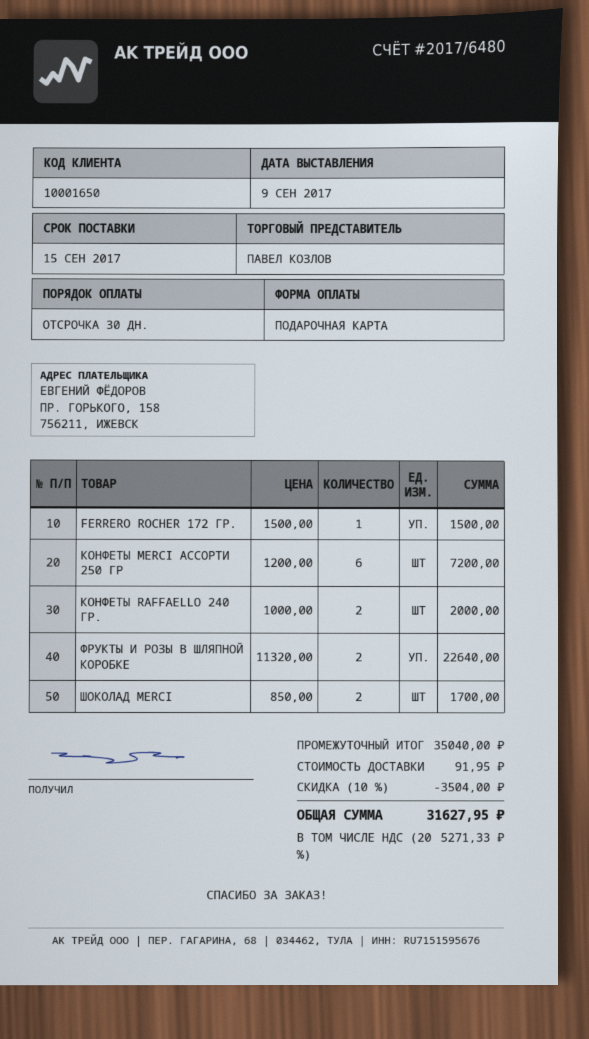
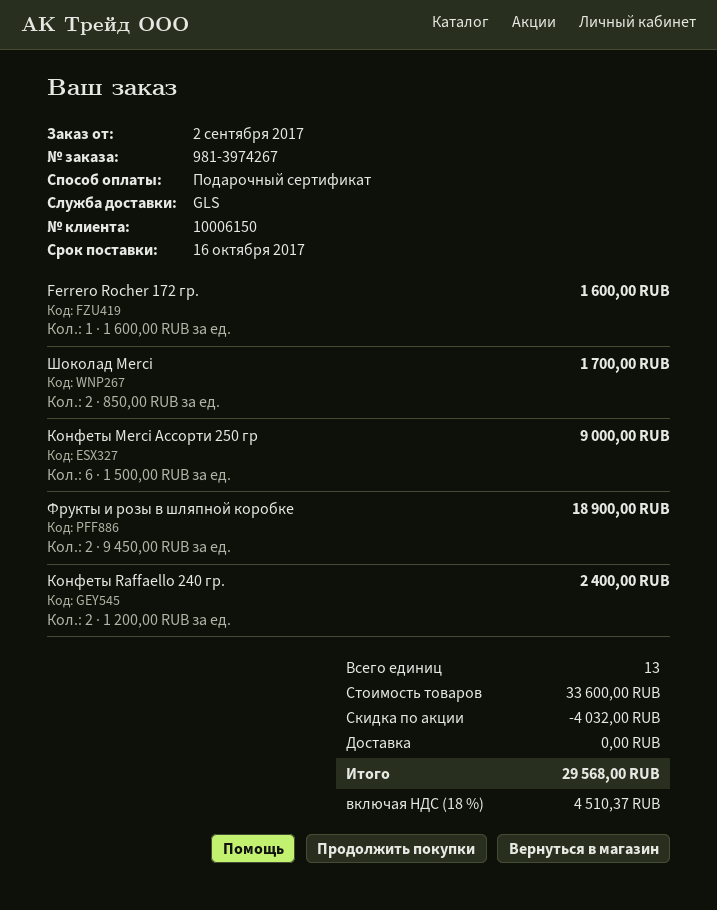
delivery date: 2017-09-15 -> 2017-10-16
customer number: 10001650 -> 10006150
FERRERO ROCHER 172 ГР.: 1 x 1500.00 = 1500.00 -> 1 x 1600.00 = 1600.00
КОНФЕТЫ MERCI АССОРТИ 250 ГР: 6 x 1200.00 = 7200.00 -> 6 x 1500.00 = 9000.00
КОНФЕТЫ RAFFAELLO 240 ГР.: 2 x 1000.00 = 2000.00 -> 2 x 1200.00 = 2400.00
ФРУКТЫ И РОЗЫ В ШЛЯПНОЙ КОРОБКЕ: 2 x 11320.00 = 22640.00 -> 2 x 9450.00 = 18900.00
subtotal: 35040.00 -> 33600.00
discount: 3504.00 -> 4032.00
shipping: 91.95 -> 0.00
tax: 20% = 5271.33 -> 18% = 4510.37
total: 31627.95 -> 29568.00

